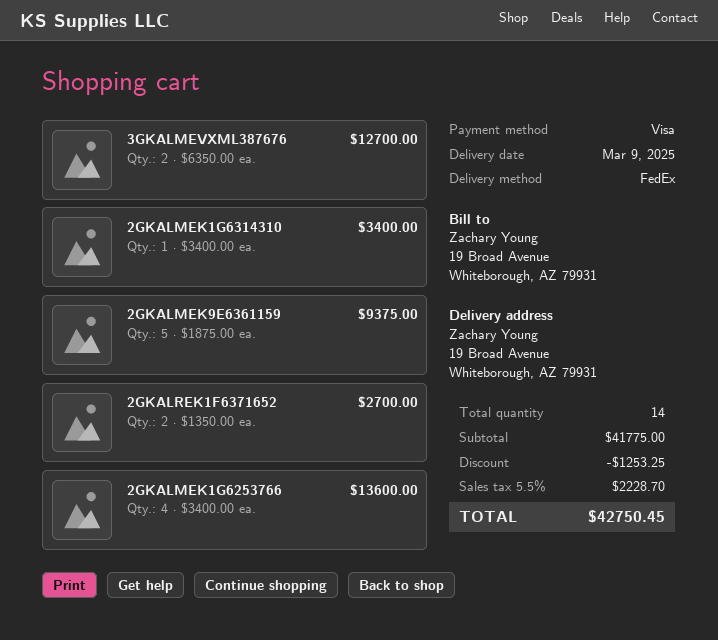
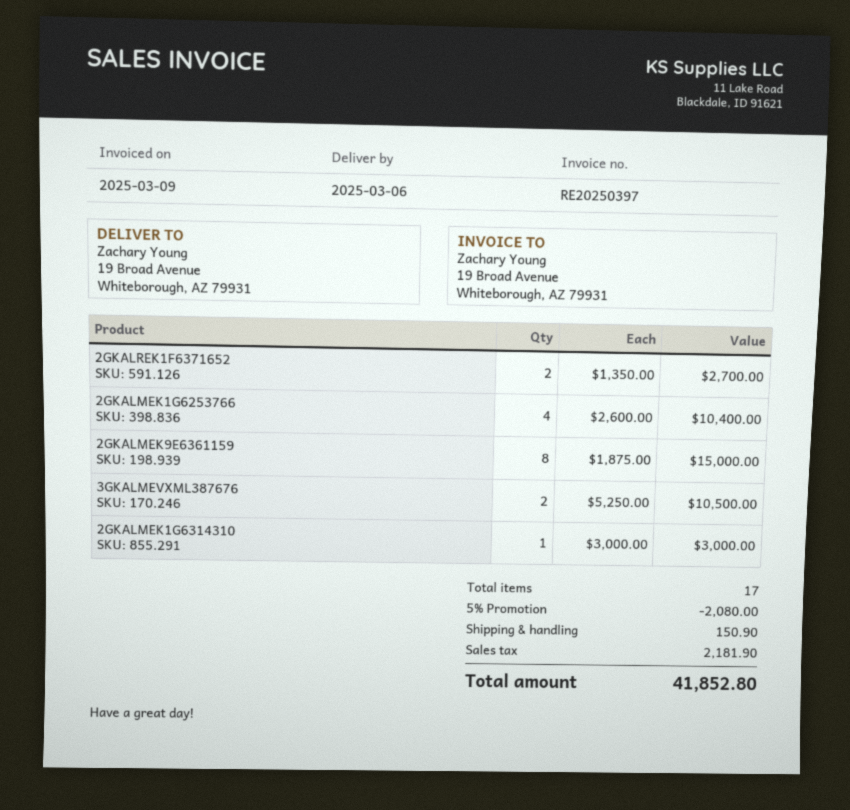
delivery date: 2025-03-09 -> 2025-03-06
3GKALMEVXML387676: 2 x 6350.00 = 12700.00 -> 2 x 5250.00 = 10500.00
2GKALMEK1G6314310: 1 x 3400.00 = 3400.00 -> 1 x 3000.00 = 3000.00
2GKALMEK9E6361159: 5 x 1875.00 = 9375.00 -> 8 x 1875.00 = 15000.00
2GKALMEK1G6253766: 4 x 3400.00 = 13600.00 -> 4 x 2600.00 = 10400.00
total quantity: 14 -> 17
discount: 1253.25 -> 2080.00
shipping: none -> 150.90
tax: 2228.70 -> 2181.90
total: 42750.45 -> 41852.80

